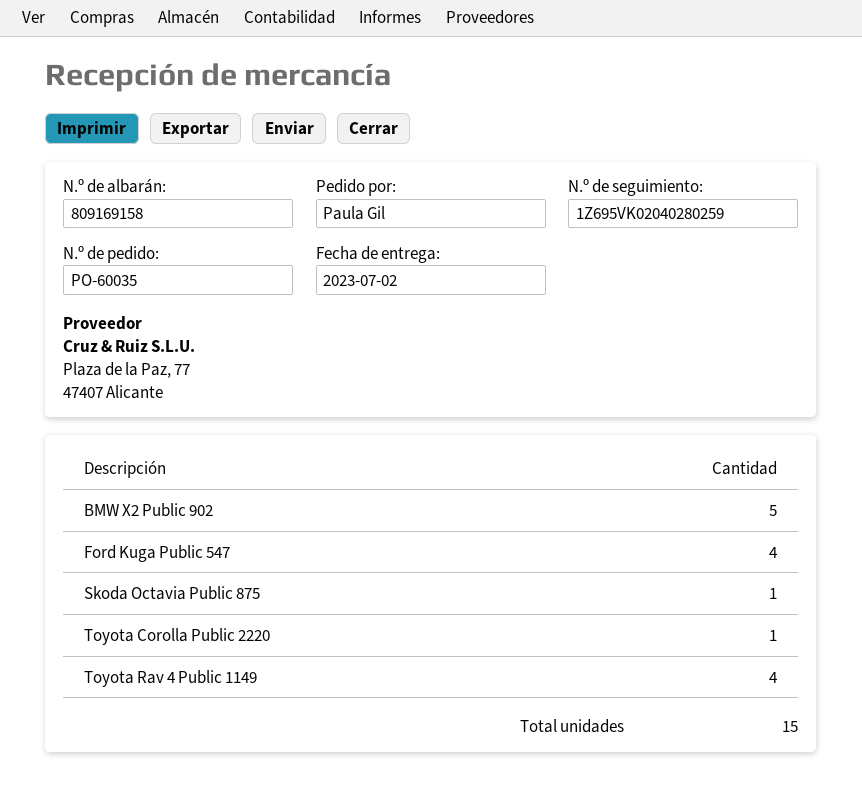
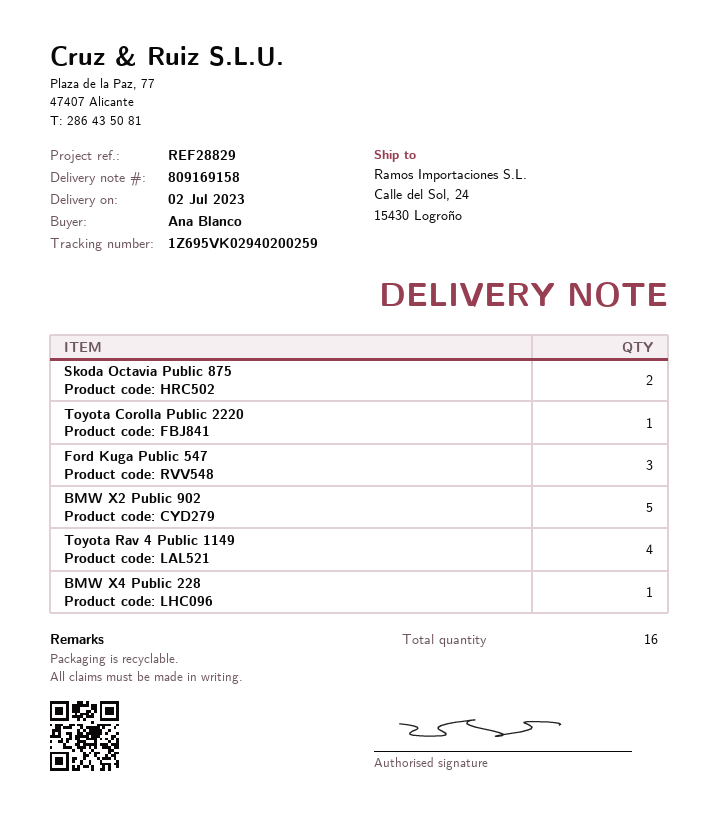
ordered by: Paula Gil -> Ana Blanco
tracking number: 1Z695VK02040280259 -> 1Z695VK02940200259
Ford Kuga Public 547: 4 -> 3
Skoda Octavia Public 875: 1 -> 2
BMW X4 Public 228: none -> 1
total quantity: 15 -> 16

